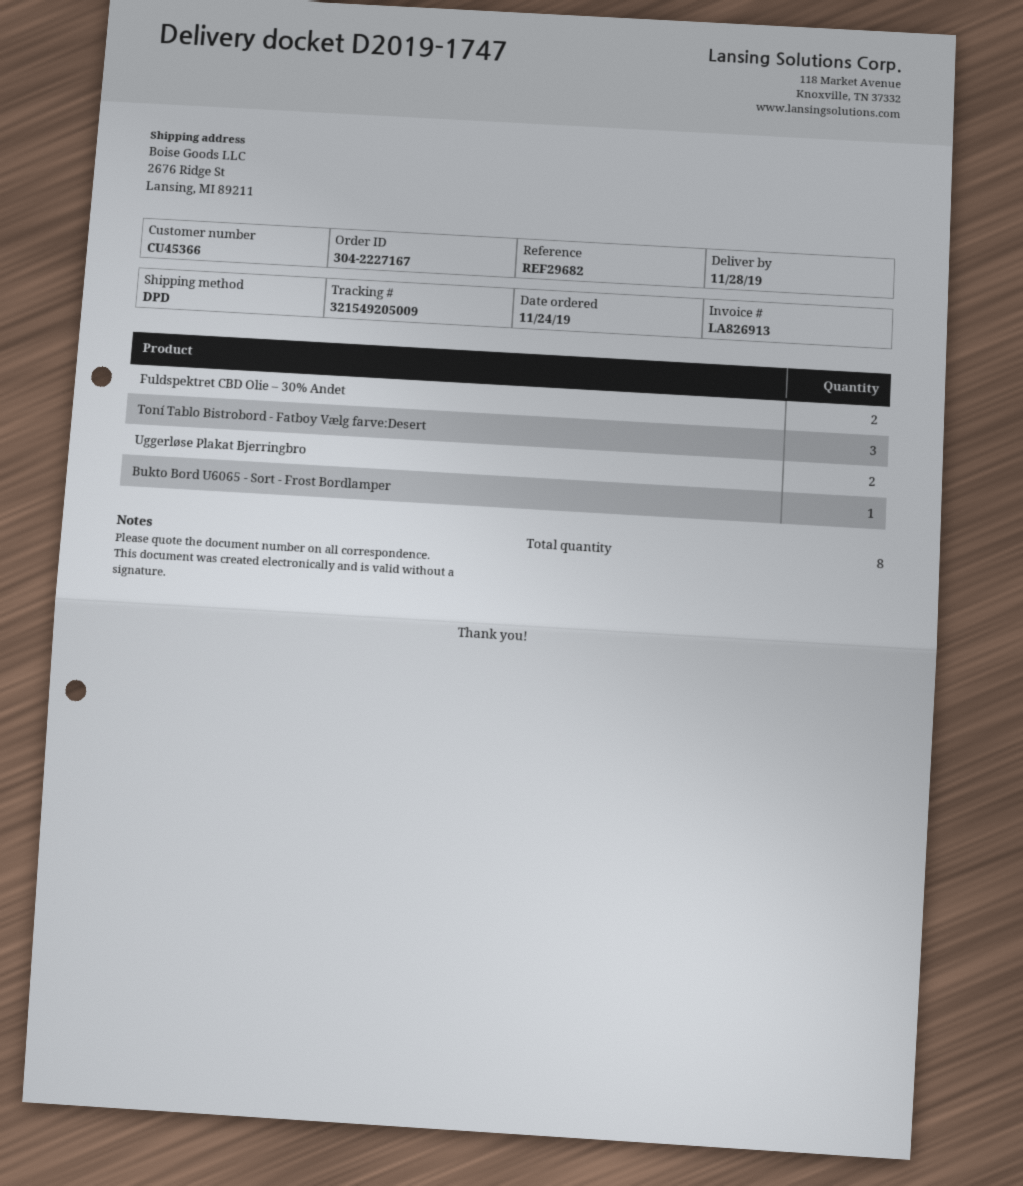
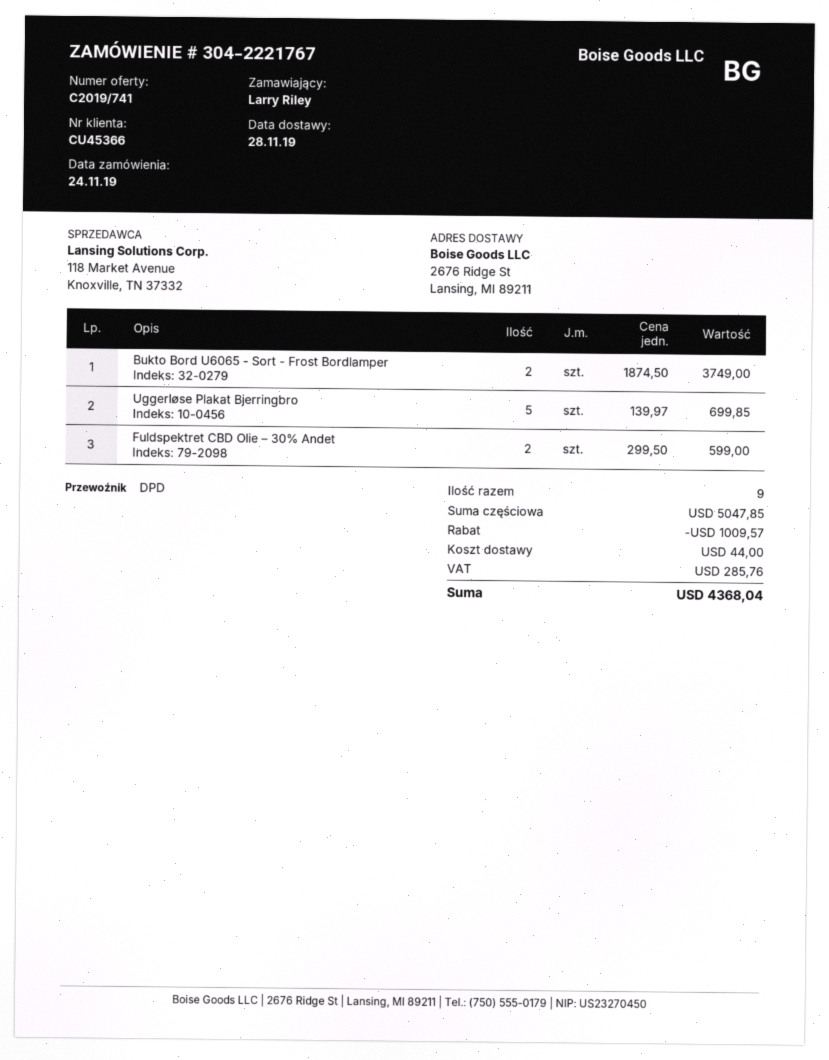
order number: 304-2227167 -> 304-2221767
Toní Tablo Bistrobord - Fatboy Vælg farve:Desert: 3 -> none
Uggerløse Plakat Bjerringbro: 2 -> 5
Bukto Bord U6065 - Sort - Frost Bordlamper: 1 -> 2
total quantity: 8 -> 9

